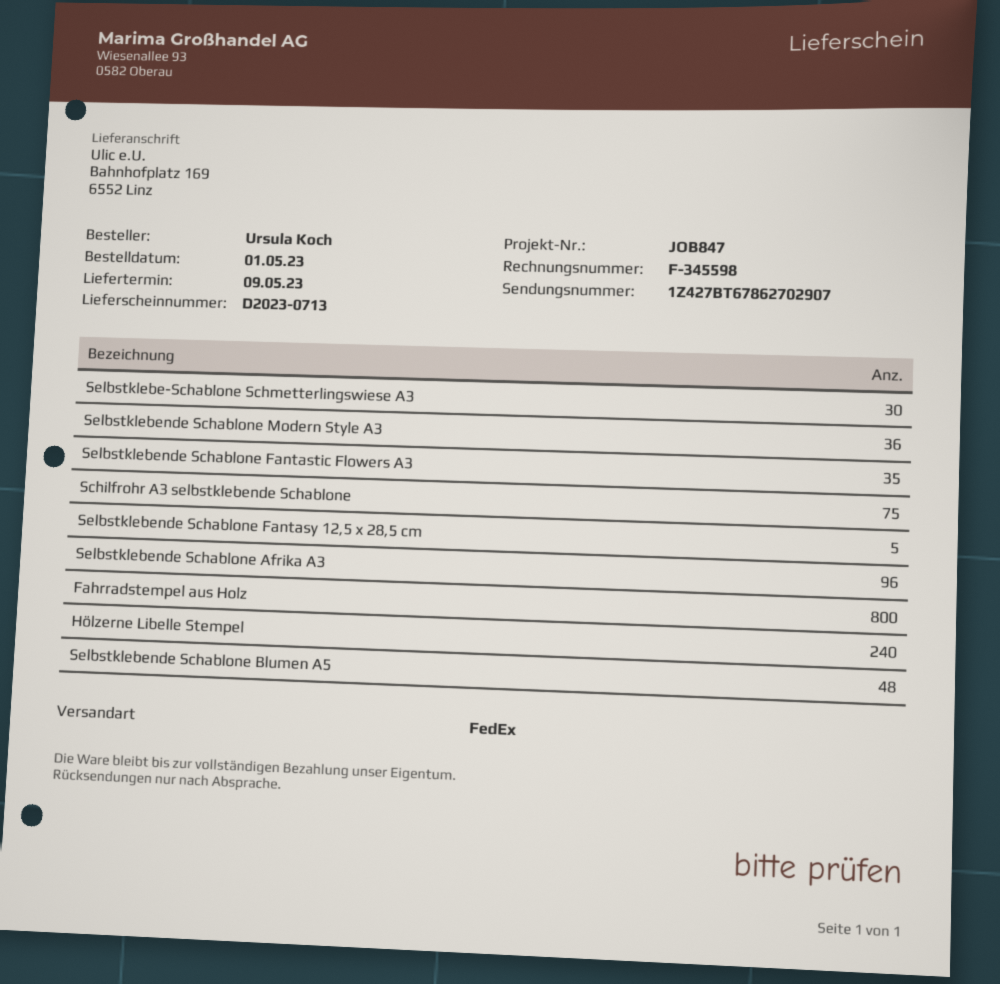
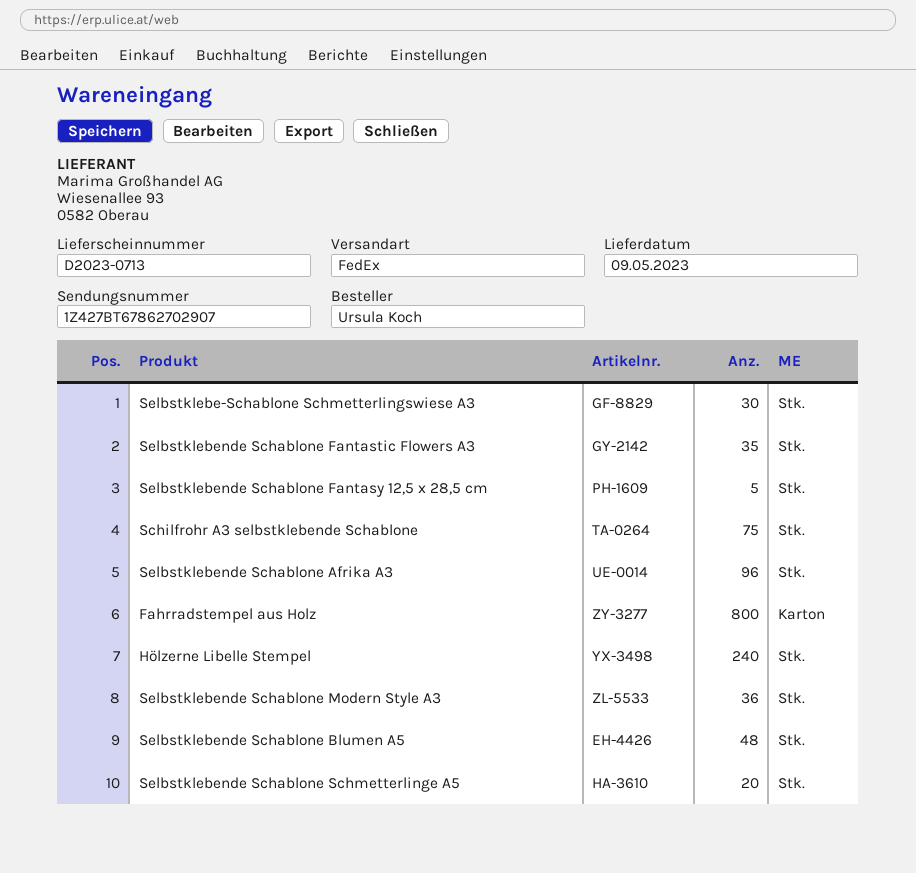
Selbstklebende Schablone Schmetterlinge A5: none -> 20

